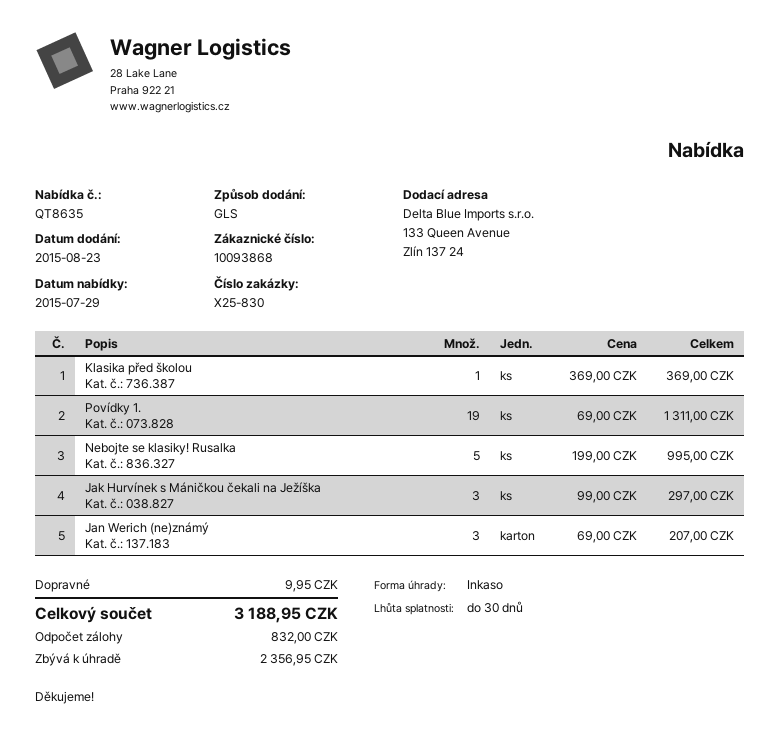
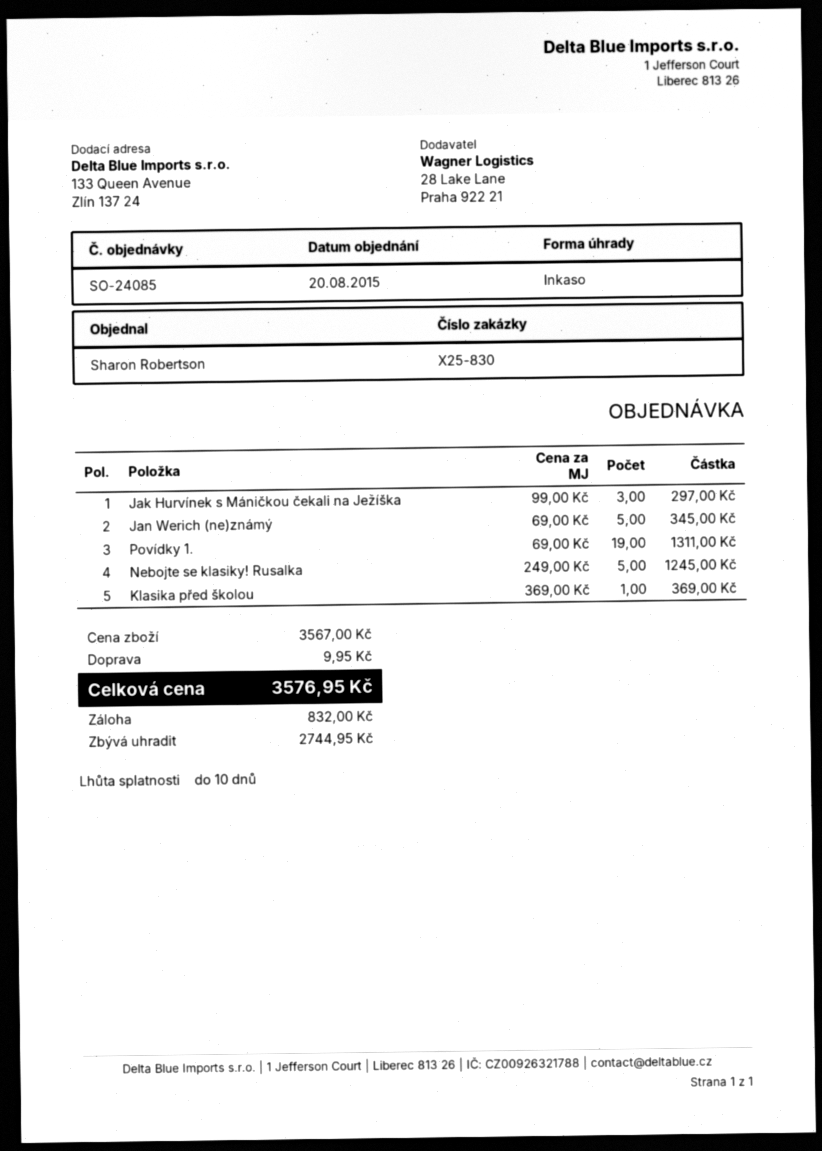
payment terms: 30 days -> 10 days
Nebojte se klasiky! Rusalka: 5 x 199.00 = 995.00 -> 5 x 249.00 = 1245.00
Jan Werich (ne)známý: 3 x 69.00 = 207.00 -> 5 x 69.00 = 345.00
total: 3188.95 -> 3576.95
balance: 2356.95 -> 2744.95

